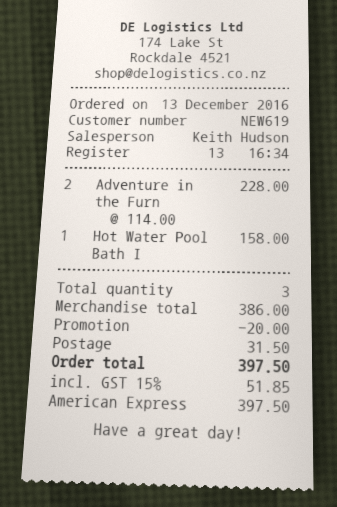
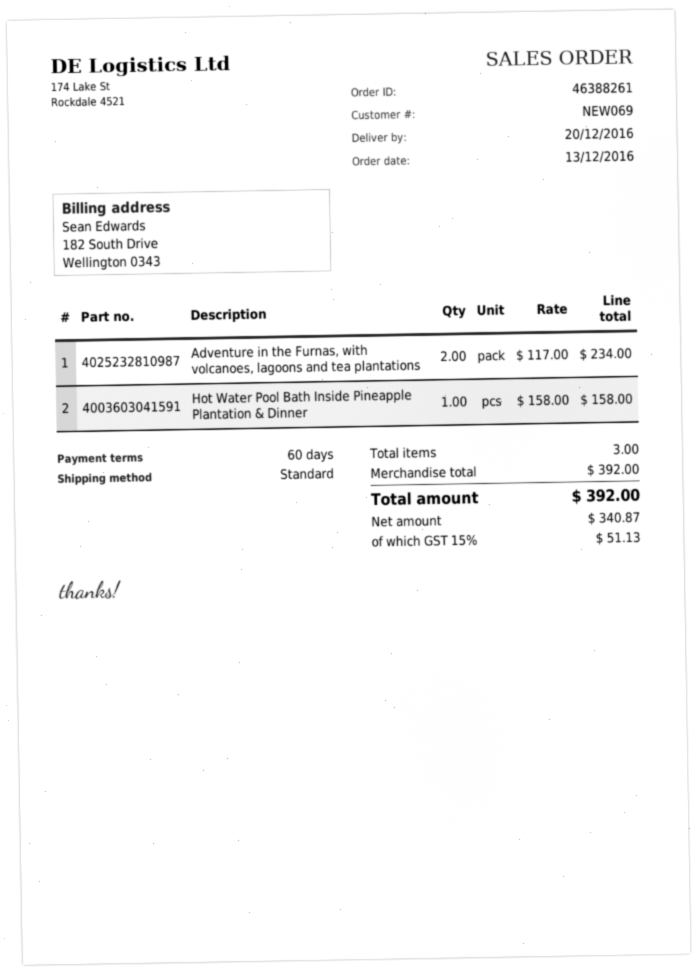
customer number: NEW619 -> NEW069
Adventure in the Furn: 2 x 114.00 = 228.00 -> 2 x 117.00 = 234.00
subtotal: 386.00 -> 392.00
discount: 20.00 -> none
shipping: 31.50 -> none
tax: 15% = 51.85 -> 15% = 51.13
total: 397.50 -> 392.00

